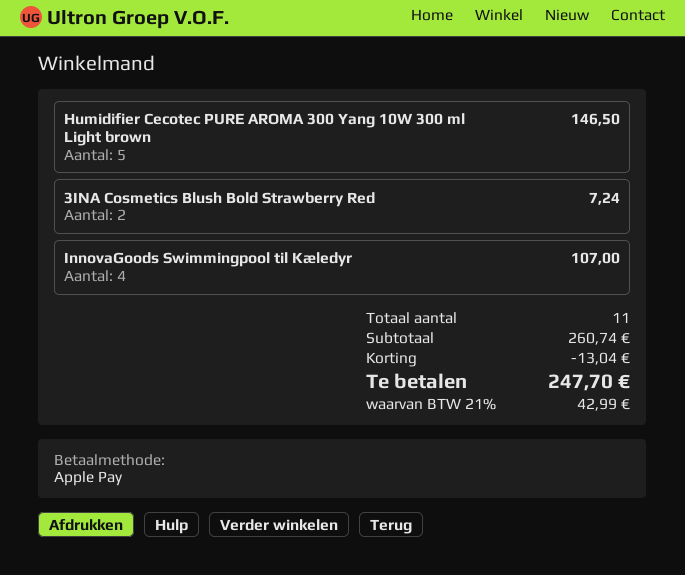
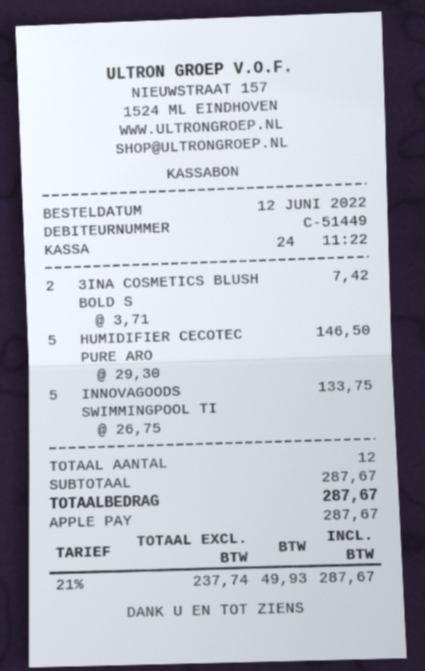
3INA Cosmetics Blush Bold Strawberry Red: 2 for 7.24 -> 2 for 7.42
InnovaGoods Swimmingpool til Kæledyr: 4 for 107.00 -> 5 for 133.75
total quantity: 11 -> 12
subtotal: 260.74 -> 287.67
discount: 13.04 -> none
tax: 21% = 42.99 -> 21% = 49.93
total: 247.70 -> 287.67

